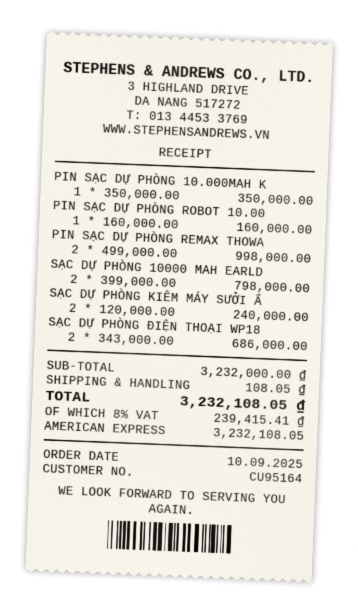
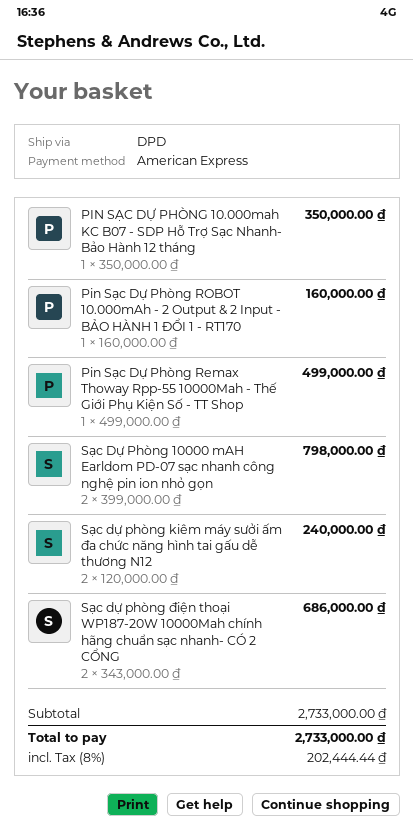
PIN SẠC DỰ PHÒNG REMAX THOWA: 2 x 499000.00 = 998000.00 -> 1 x 499000.00 = 499000.00
subtotal: 3232000.00 -> 2733000.00
shipping: 108.05 -> none
tax: 8% = 239415.41 -> 8% = 202444.44
total: 3232108.05 -> 2733000.00

